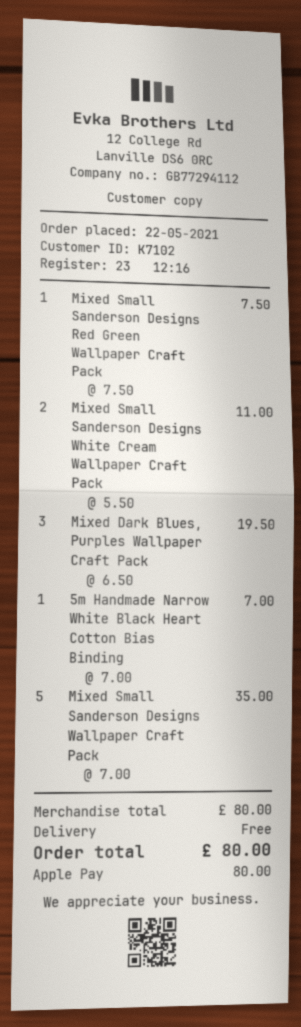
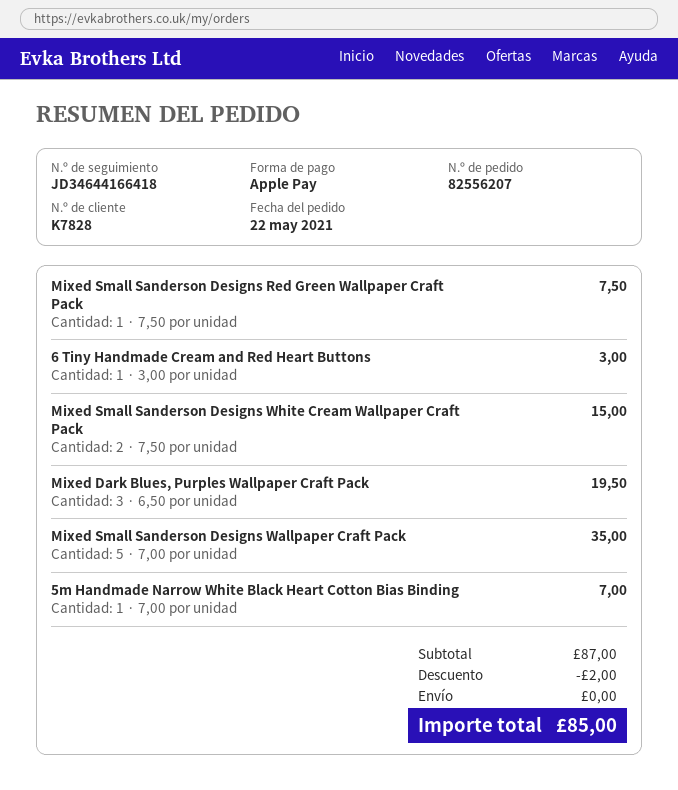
customer number: K7102 -> K7828
Mixed Small Sanderson Designs White Cream Wallpaper Craft Pack: 2 x 5.50 = 11.00 -> 2 x 7.50 = 15.00
6 Tiny Handmade Cream and Red Heart Buttons: none -> 1 x 3.00 = 3.00
subtotal: 80.00 -> 87.00
discount: none -> 2.00
total: 80.00 -> 85.00

